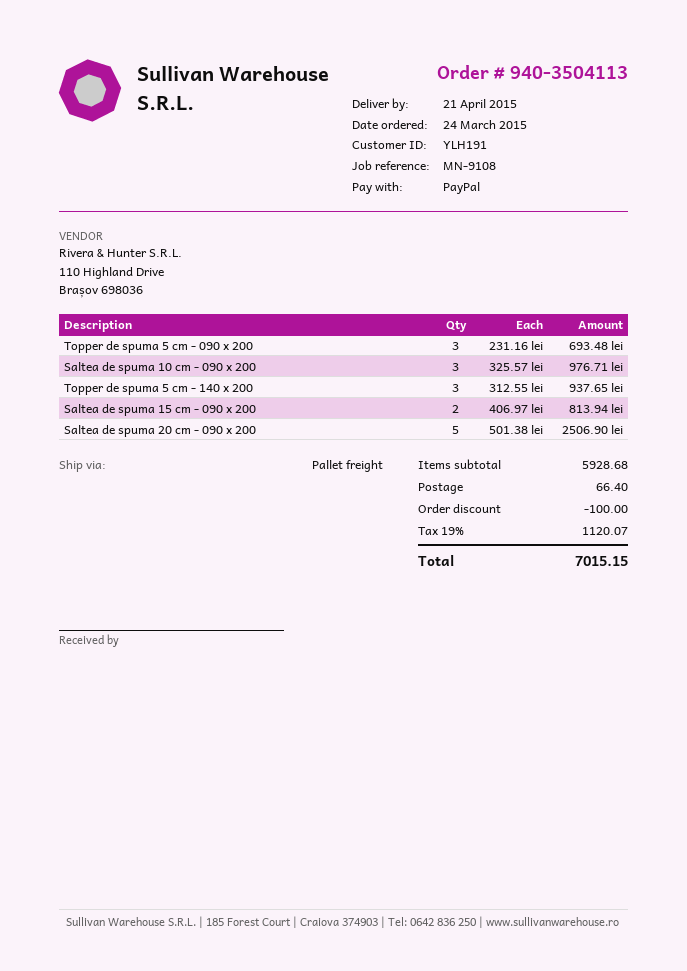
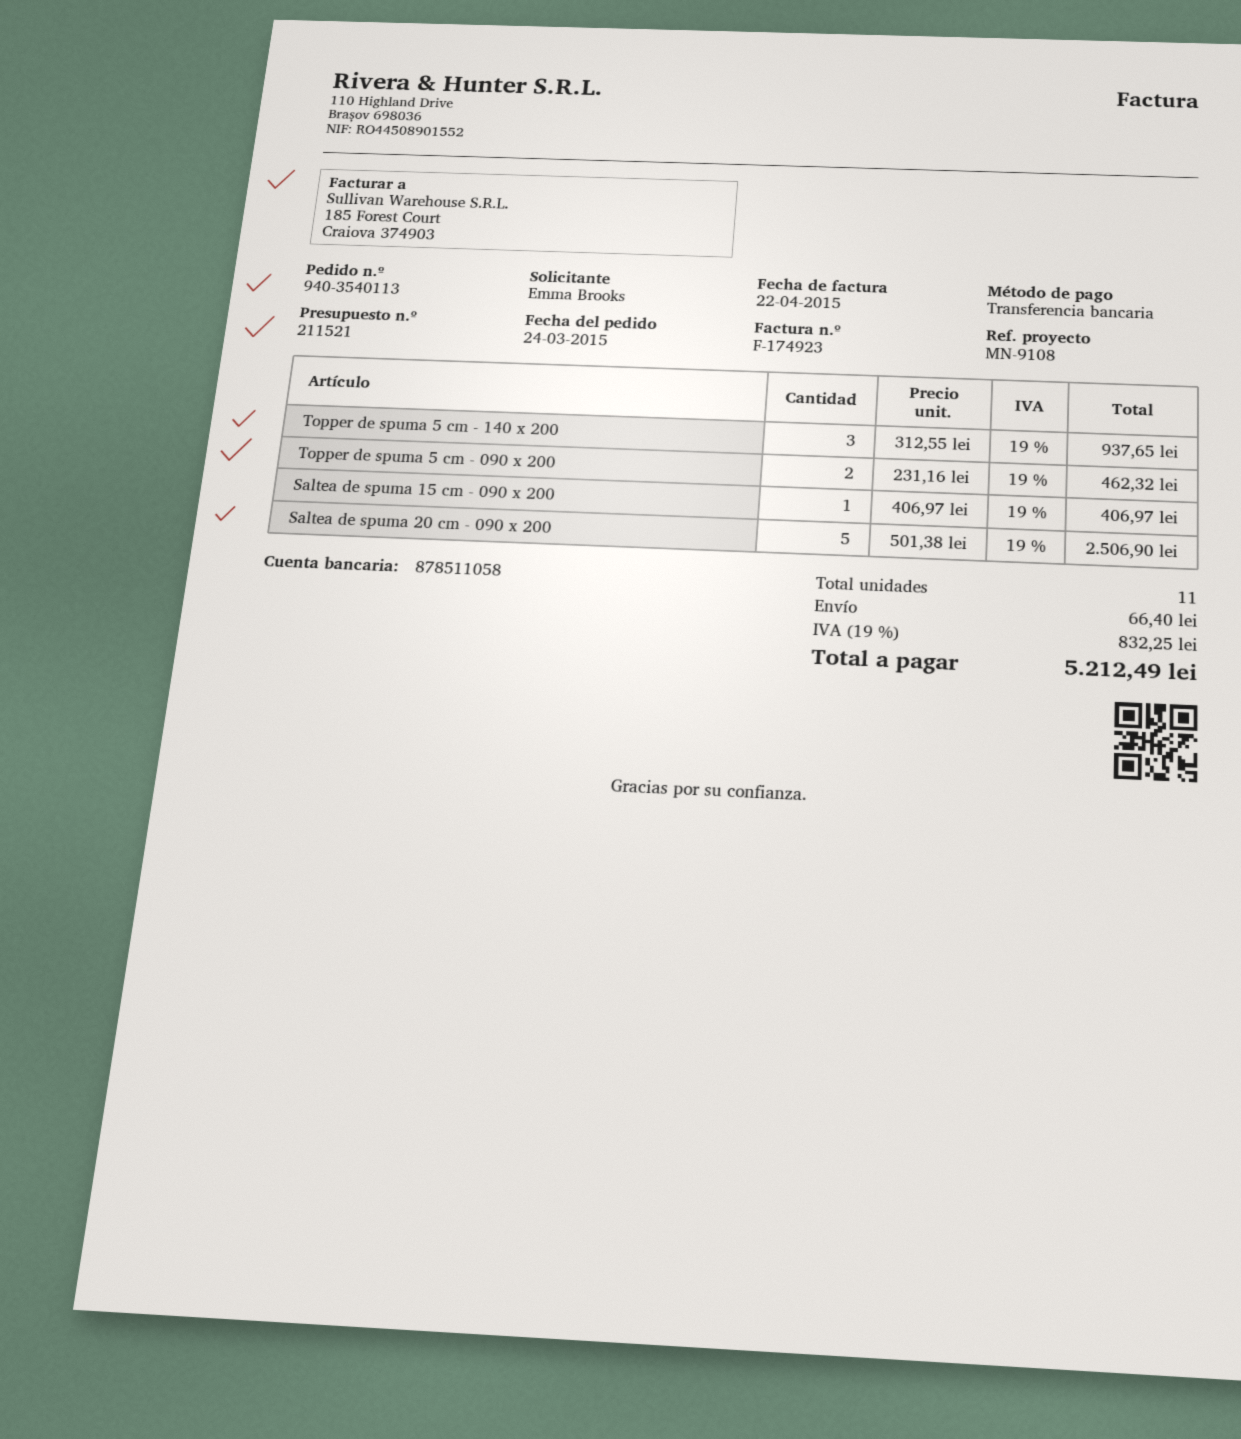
order number: 940-3504113 -> 940-3540113
payment method: PayPal -> bank transfer
Topper de spuma 5 cm - 090 x 200: 3 x 231.16 = 693.48 -> 2 x 231.16 = 462.32
Saltea de spuma 10 cm - 090 x 200: 3 x 325.57 = 976.71 -> none
Saltea de spuma 15 cm - 090 x 200: 2 x 406.97 = 813.94 -> 1 x 406.97 = 406.97
discount: 100.00 -> none
tax: 19% = 1120.07 -> 19% = 832.25
total: 7015.15 -> 5212.49

